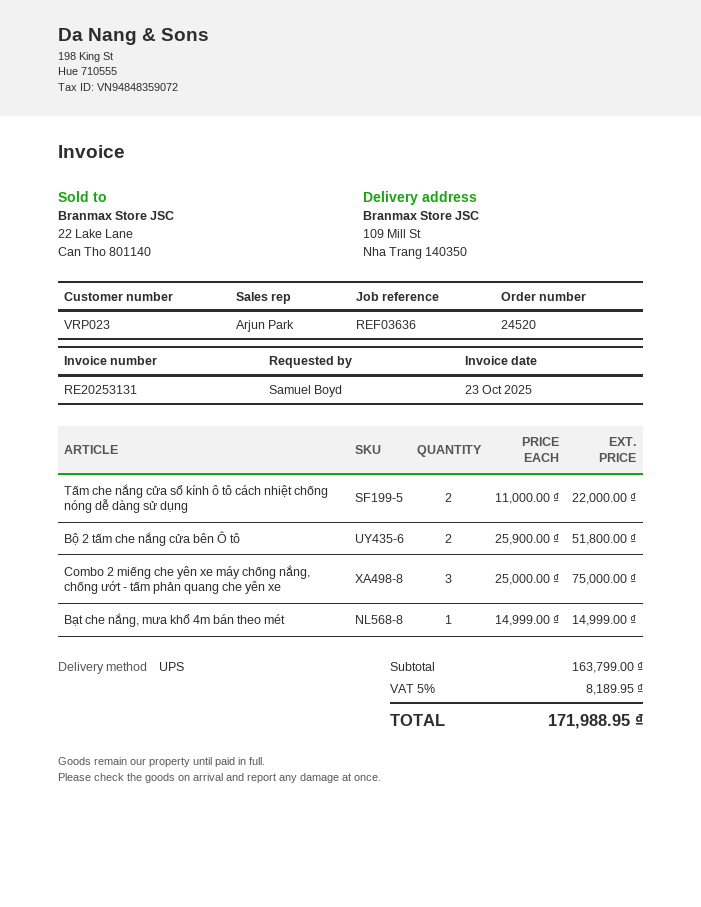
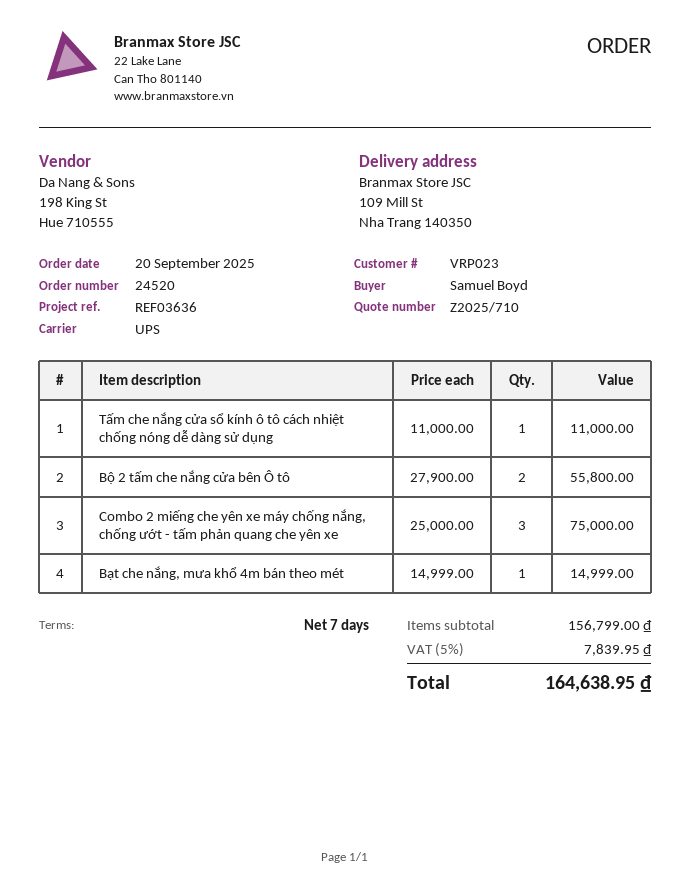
Tấm che nắng cửa sổ kính ô tô cách nhiệt chống nóng dễ dàng sử dụng: 2 x 11000.00 = 22000.00 -> 1 x 11000.00 = 11000.00
Bộ 2 tấm che nắng cửa bên Ô tô: 2 x 25900.00 = 51800.00 -> 2 x 27900.00 = 55800.00
subtotal: 163799.00 -> 156799.00
tax: 5% = 8189.95 -> 5% = 7839.95
total: 171988.95 -> 164638.95

